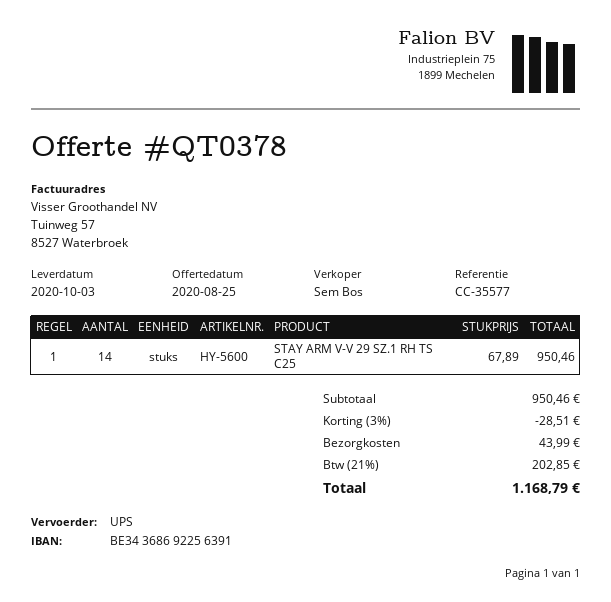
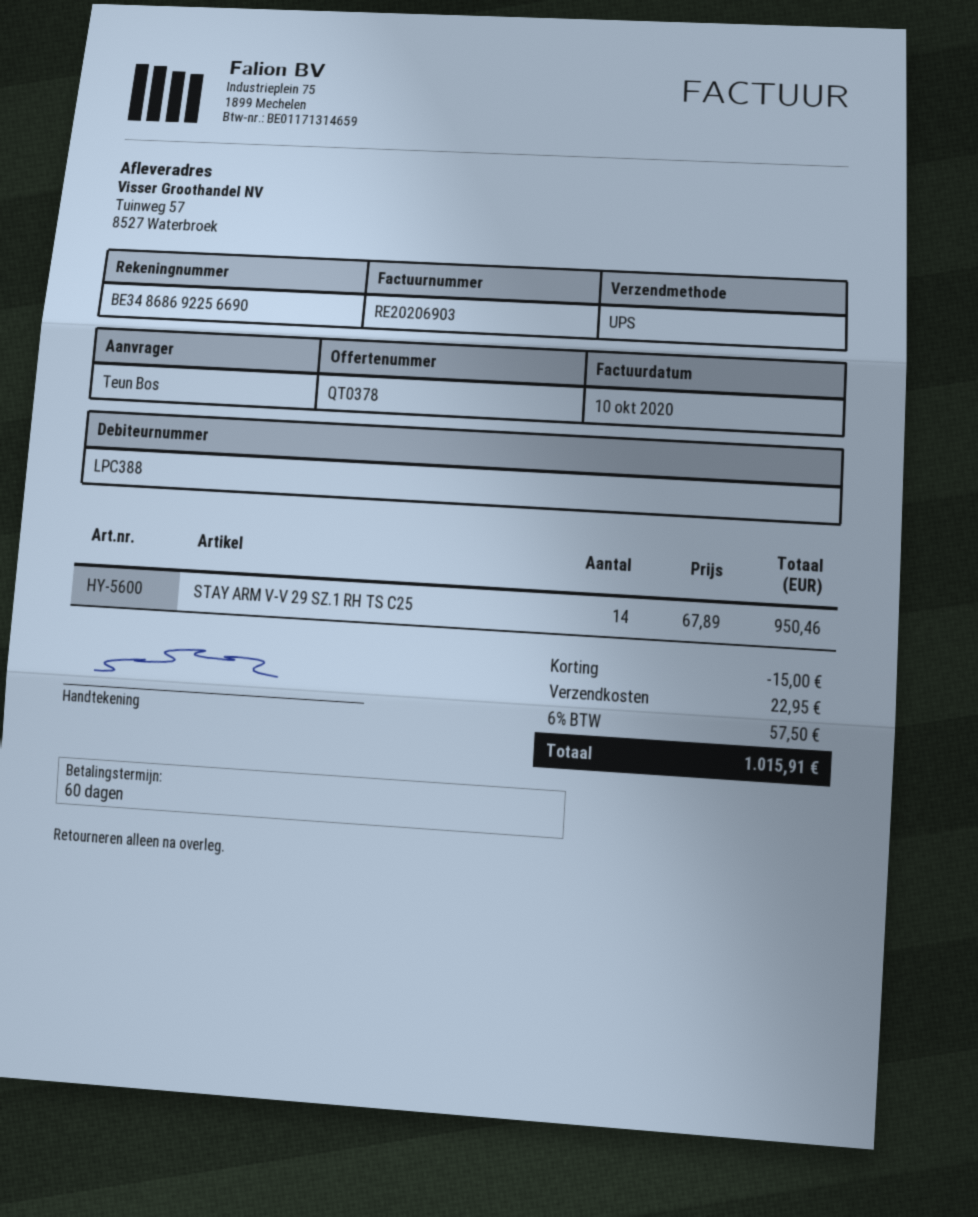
bank account: BE34368692256391 -> BE34868692256690
discount: 28.51 -> 15.00
shipping: 43.99 -> 22.95
tax: 21% = 202.85 -> 6% = 57.50
total: 1168.79 -> 1015.91

